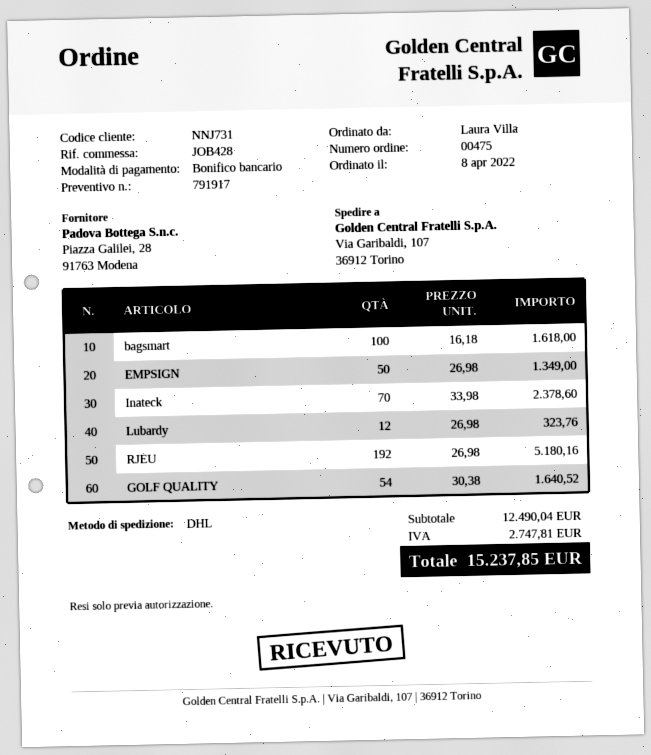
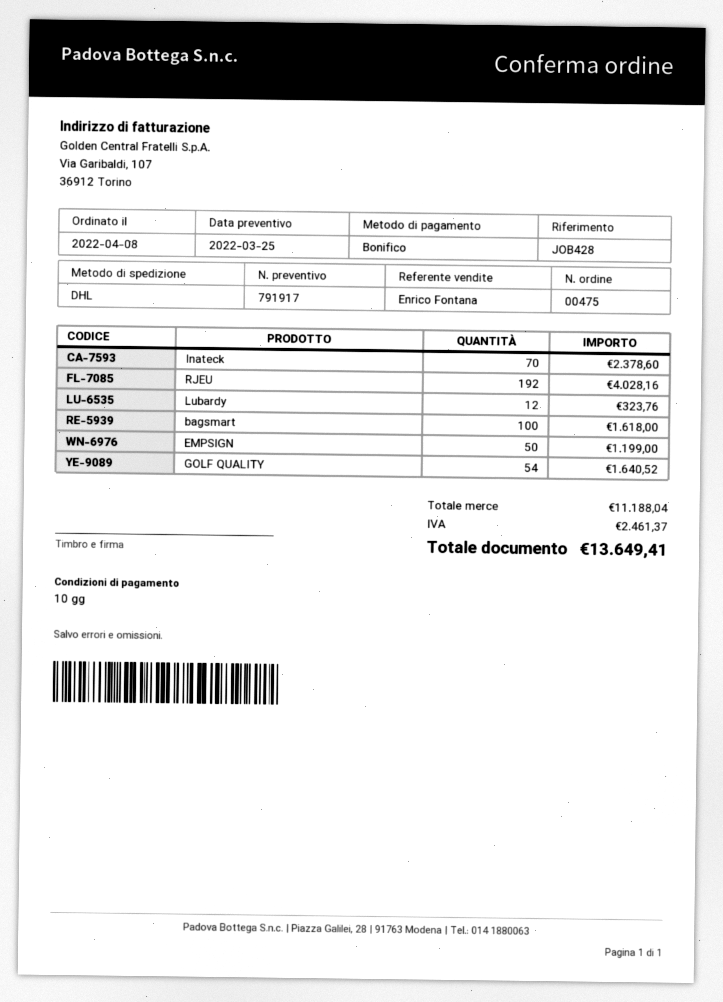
EMPSIGN: 50 for 1349.00 -> 50 for 1199.00
RJEU: 192 for 5180.16 -> 192 for 4028.16
subtotal: 12490.04 -> 11188.04
tax: 2747.81 -> 2461.37
total: 15237.85 -> 13649.41

